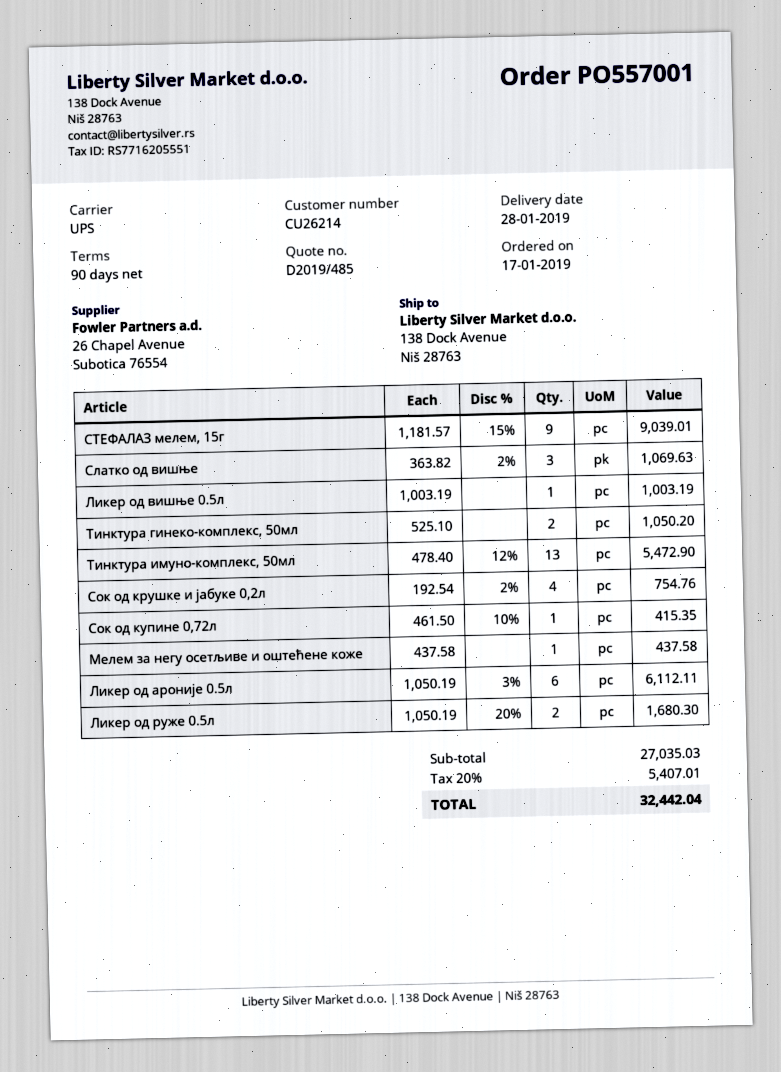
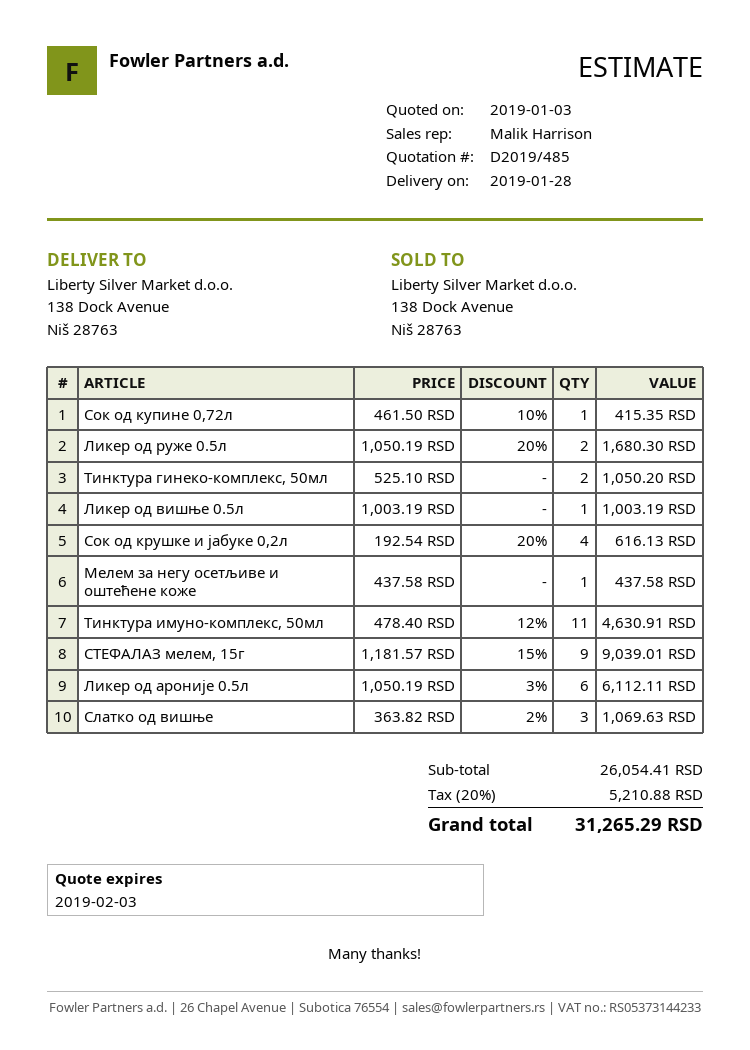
Тинктура имуно-комплекс, 50мл: 13 x 478.40 - 12% = 5472.90 -> 11 x 478.40 - 12% = 4630.91
Сок од крушке и јабуке 0,2л: 4 x 192.54 - 2% = 754.76 -> 4 x 192.54 - 20% = 616.13
subtotal: 27035.03 -> 26054.41
tax: 20% = 5407.01 -> 20% = 5210.88
total: 32442.04 -> 31265.29

